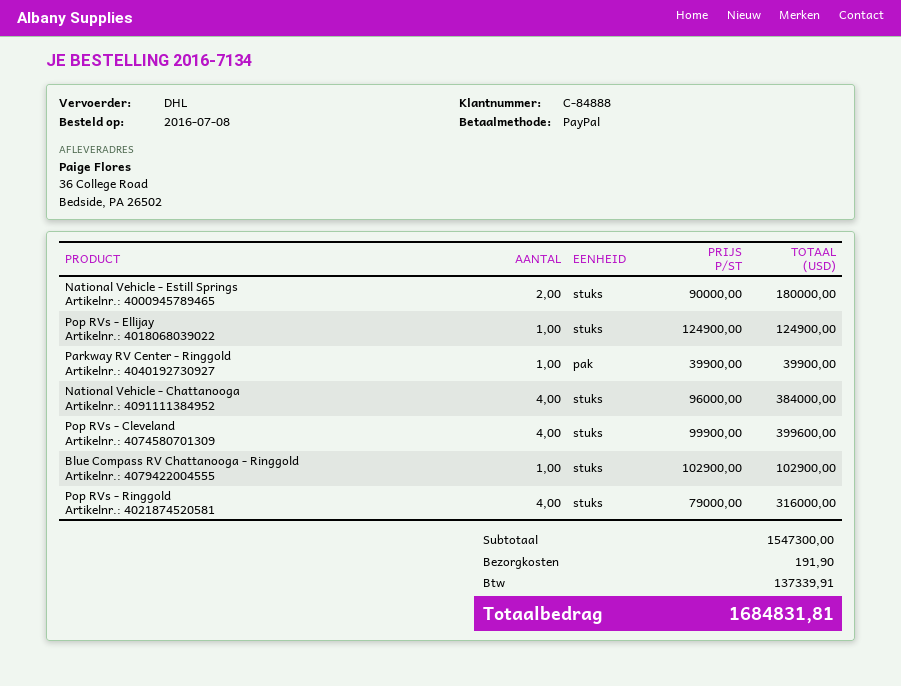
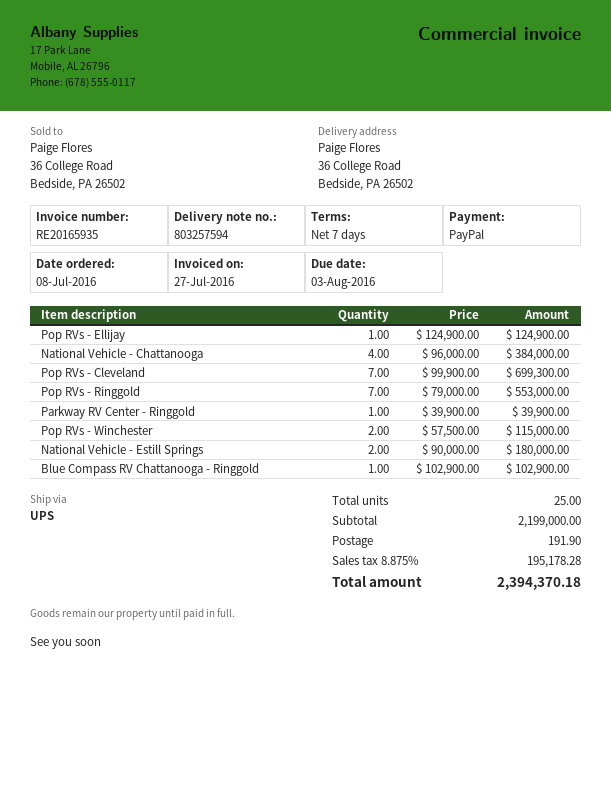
shipping method: DHL -> UPS
Pop RVs - Cleveland: 4 x 99900.00 = 399600.00 -> 7 x 99900.00 = 699300.00
Pop RVs - Ringgold: 4 x 79000.00 = 316000.00 -> 7 x 79000.00 = 553000.00
Pop RVs - Winchester: none -> 2 x 57500.00 = 115000.00
subtotal: 1547300.00 -> 2199000.00
tax: 137339.91 -> 195178.28
total: 1684831.81 -> 2394370.18

